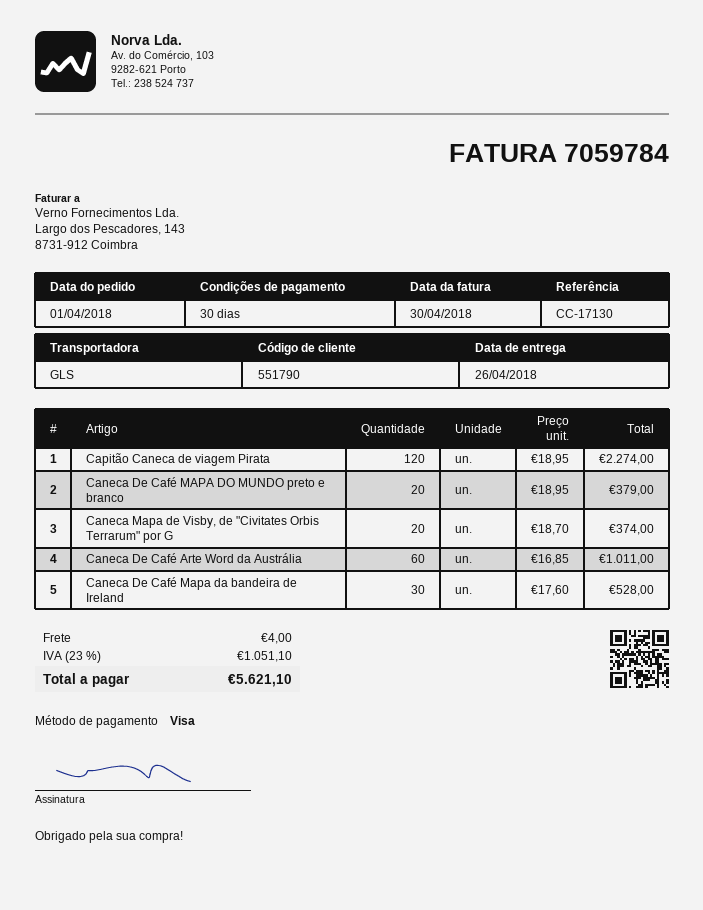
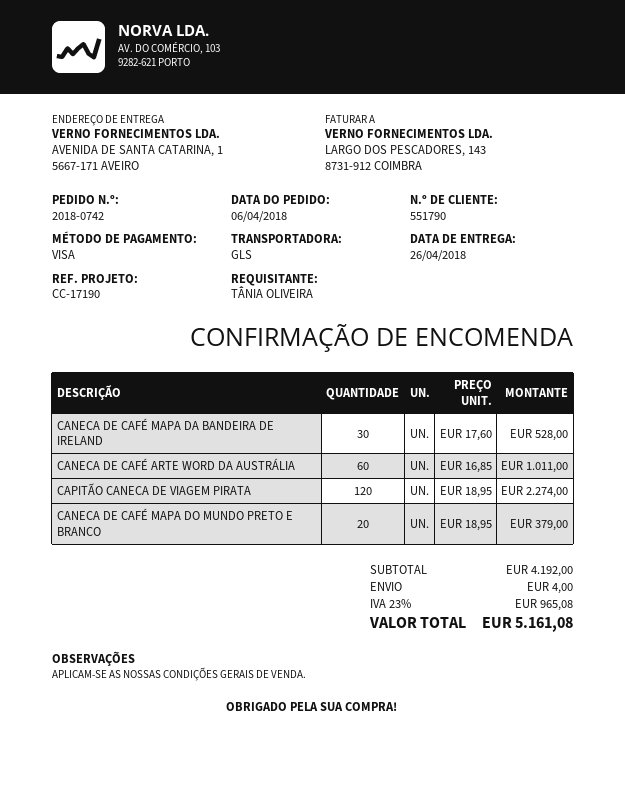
order date: 2018-04-01 -> 2018-04-06
reference: CC-17130 -> CC-17190
Caneca Mapa de Visby, de "Civitates Orbis Terrarum" por G: 20 x 18.70 = 374.00 -> none
tax: 23% = 1051.10 -> 23% = 965.08
total: 5621.10 -> 5161.08

